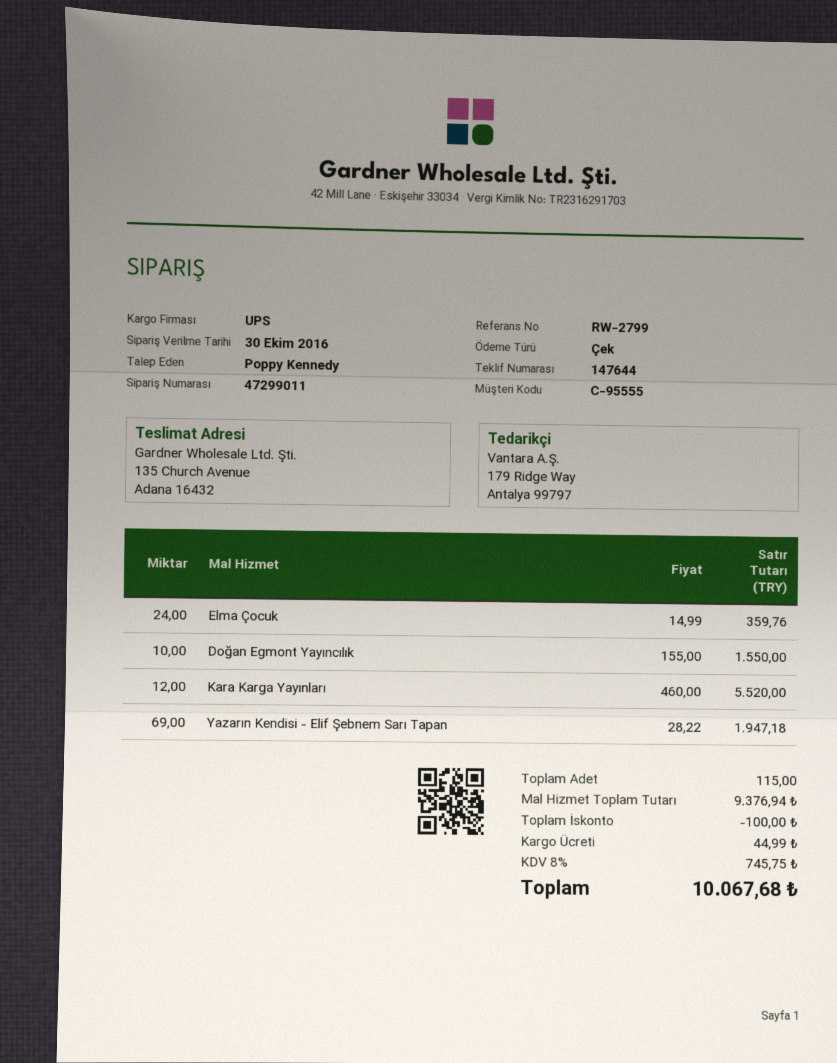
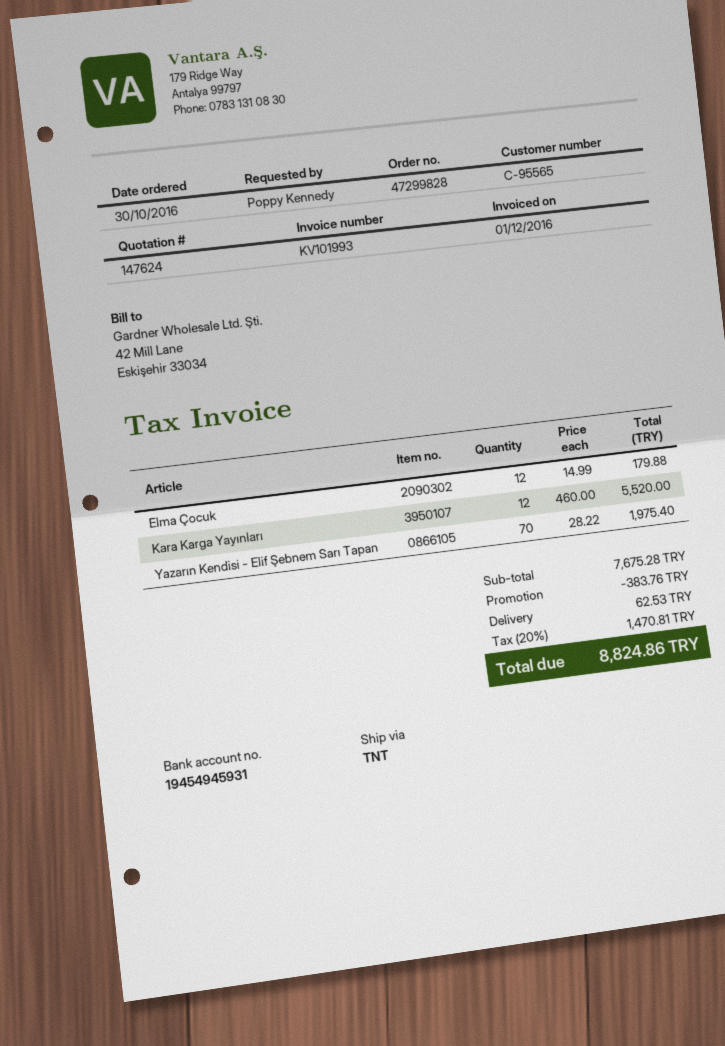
quote number: 147644 -> 147624
order number: 47299011 -> 47299828
customer number: C-95555 -> C-95565
shipping method: UPS -> TNT
Elma Çocuk: 24 x 14.99 = 359.76 -> 12 x 14.99 = 179.88
Doğan Egmont Yayıncılık: 10 x 155.00 = 1550.00 -> none
Yazarın Kendisi - Elif Şebnem Sarı Tapan: 69 x 28.22 = 1947.18 -> 70 x 28.22 = 1975.40
subtotal: 9376.94 -> 7675.28
discount: 100.00 -> 383.76
shipping: 44.99 -> 62.53
tax: 8% = 745.75 -> 20% = 1470.81
total: 10067.68 -> 8824.86

